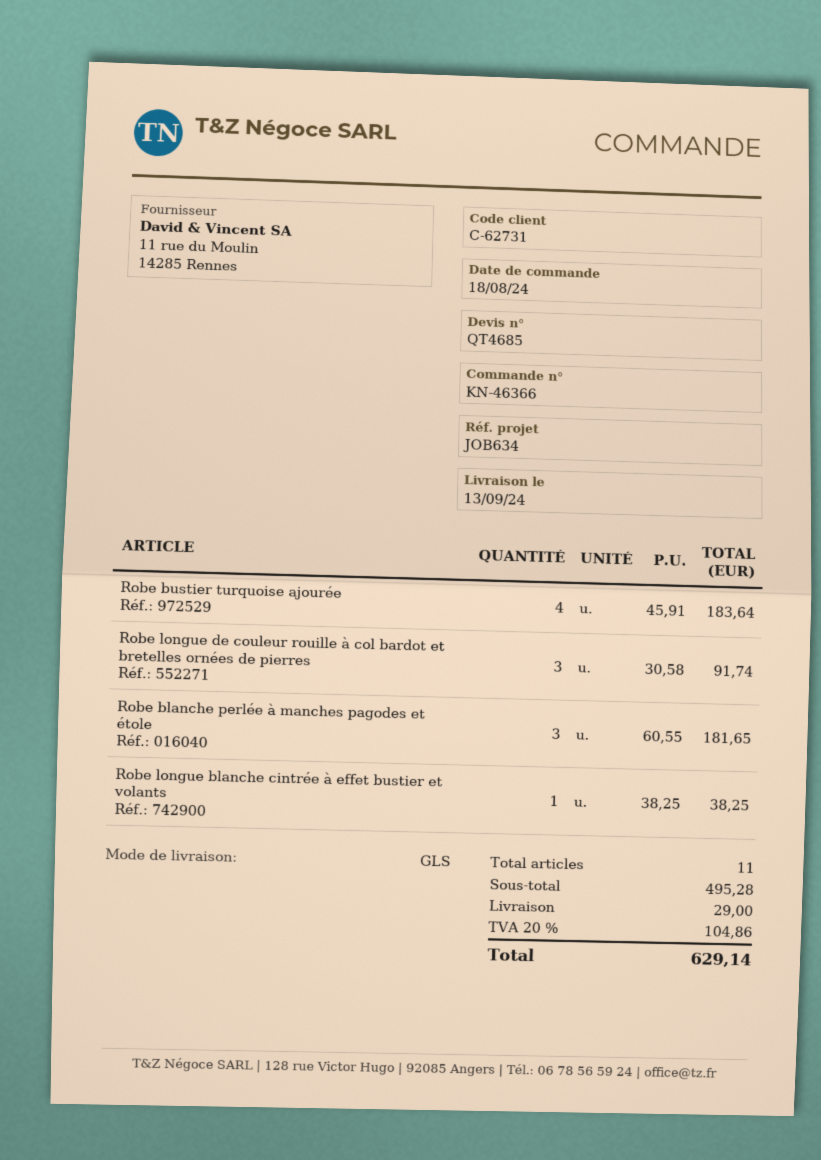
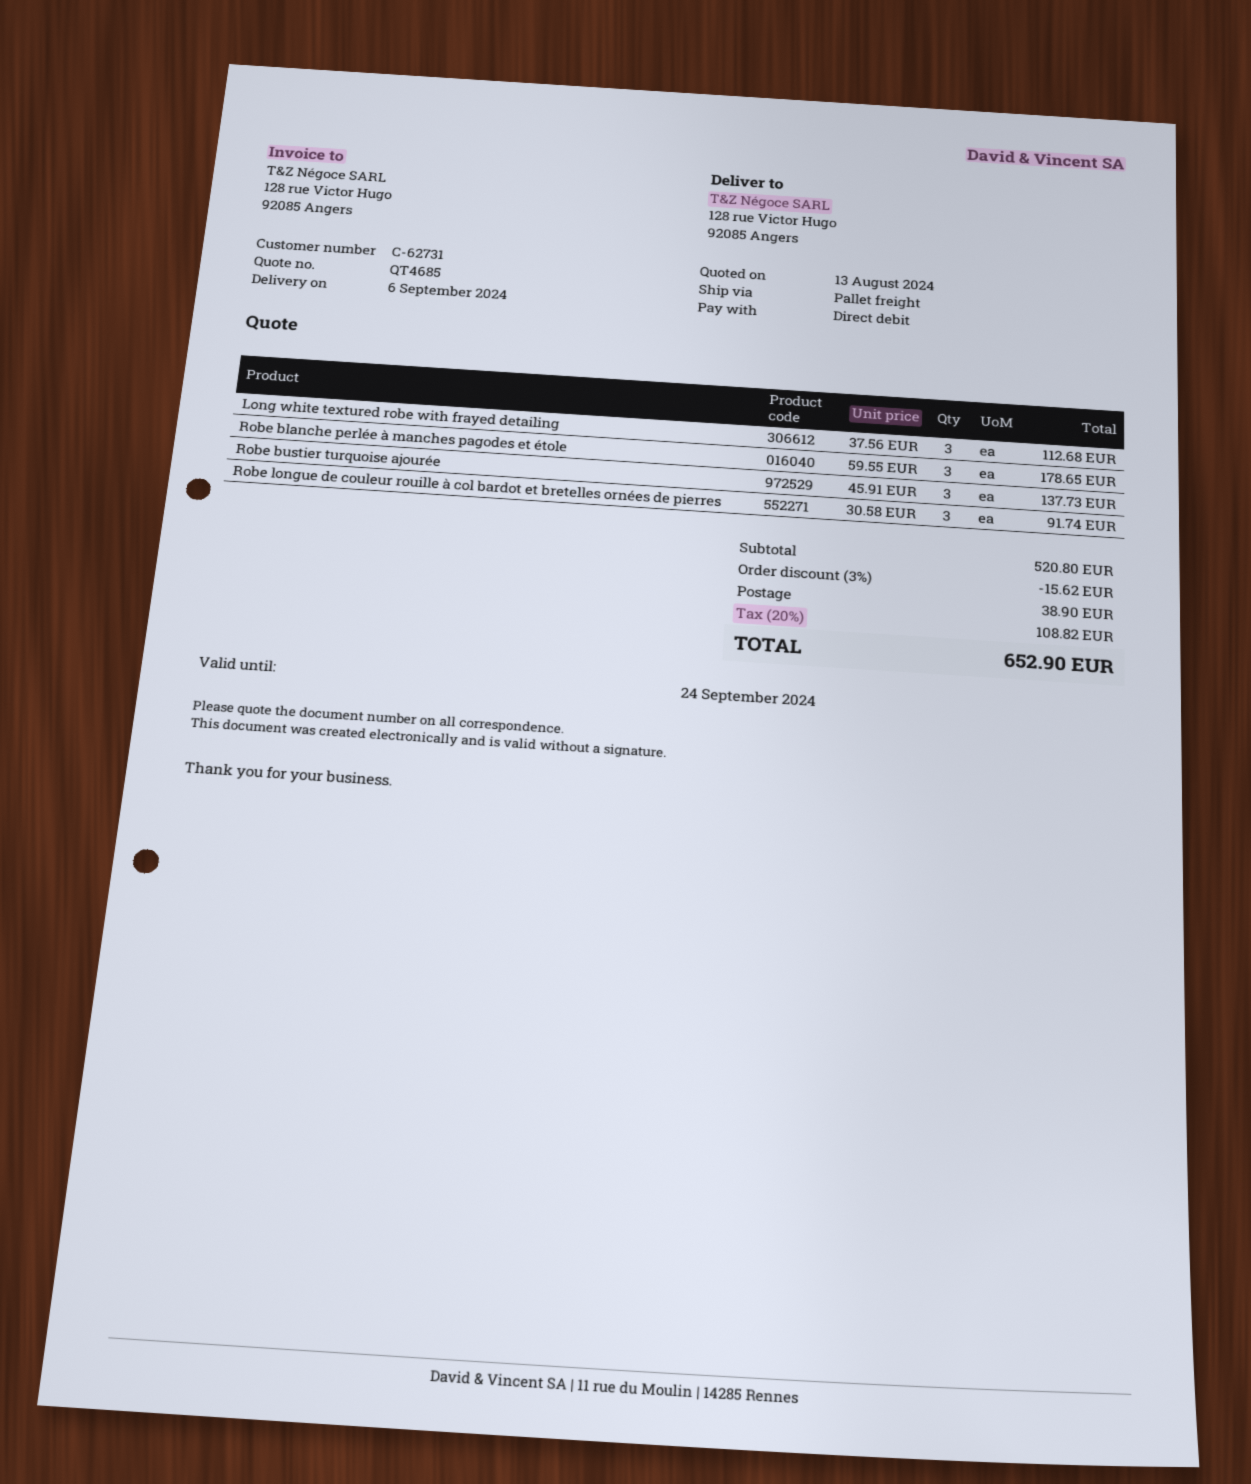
delivery date: 2024-09-13 -> 2024-09-06
shipping method: GLS -> pallet freight
Robe bustier turquoise ajourée: 4 x 45.91 = 183.64 -> 3 x 45.91 = 137.73
Robe blanche perlée à manches pagodes et étole: 3 x 60.55 = 181.65 -> 3 x 59.55 = 178.65
Robe longue blanche cintrée à effet bustier et volants: 1 x 38.25 = 38.25 -> none
Long white textured robe with frayed detailing: none -> 3 x 37.56 = 112.68
subtotal: 495.28 -> 520.80
discount: none -> 3% = 15.62
shipping: 29.00 -> 38.90
tax: 20% = 104.86 -> 20% = 108.82
total: 629.14 -> 652.90

